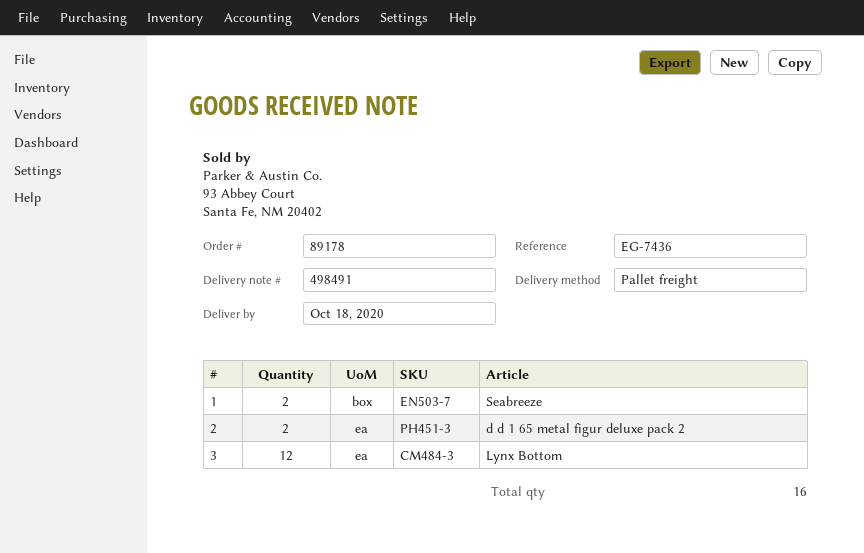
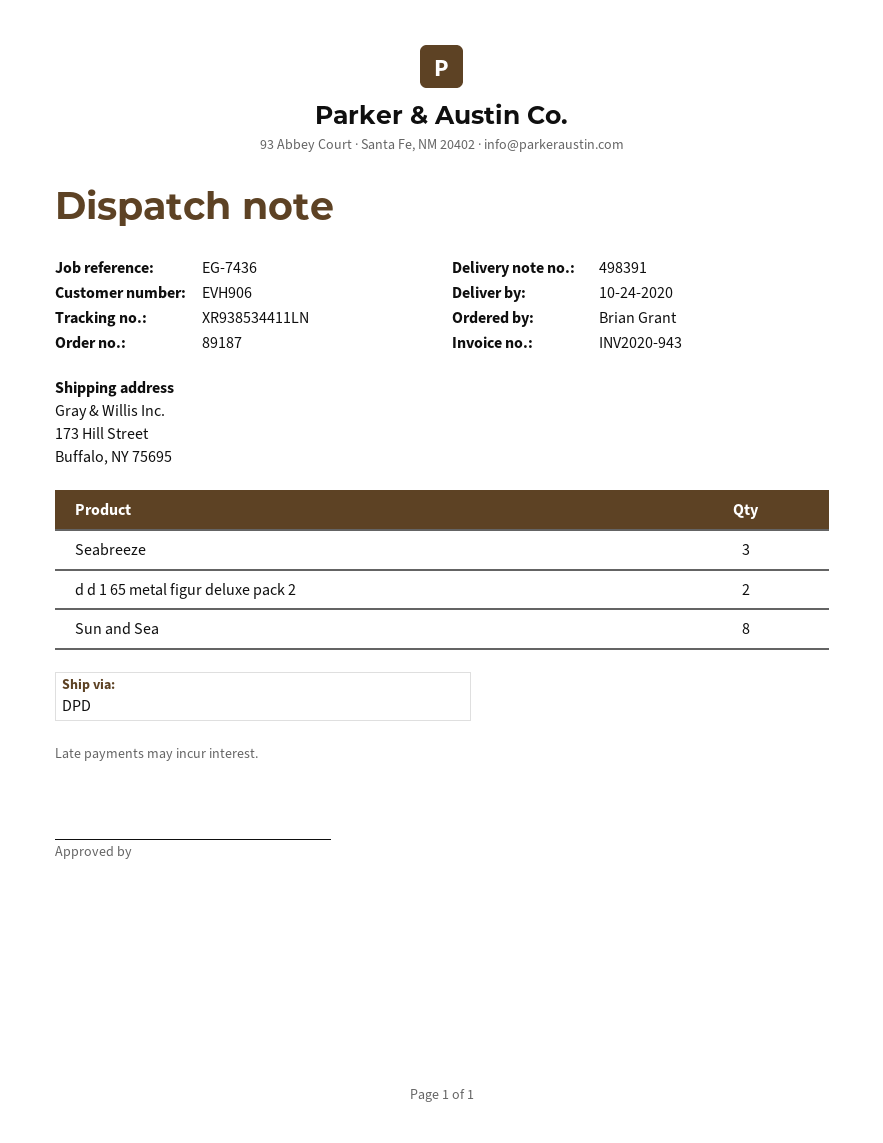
order number: 89178 -> 89187
delivery note number: 498491 -> 498391
delivery date: 2020-10-18 -> 2020-10-24
shipping method: pallet freight -> DPD
Seabreeze: 2 -> 3
Lynx Bottom: 12 -> none
Sun and Sea: none -> 8

